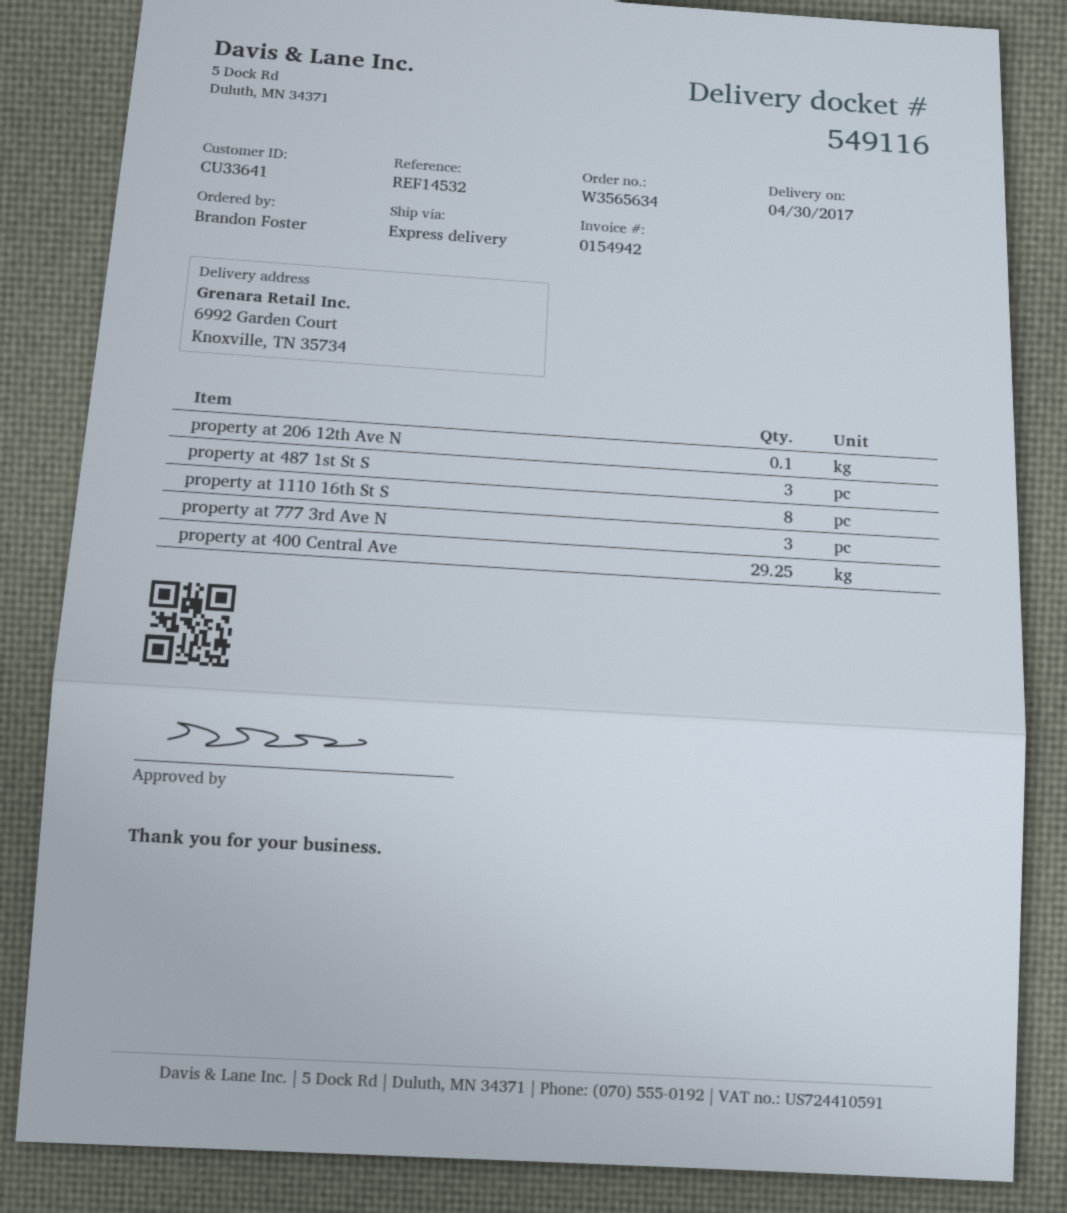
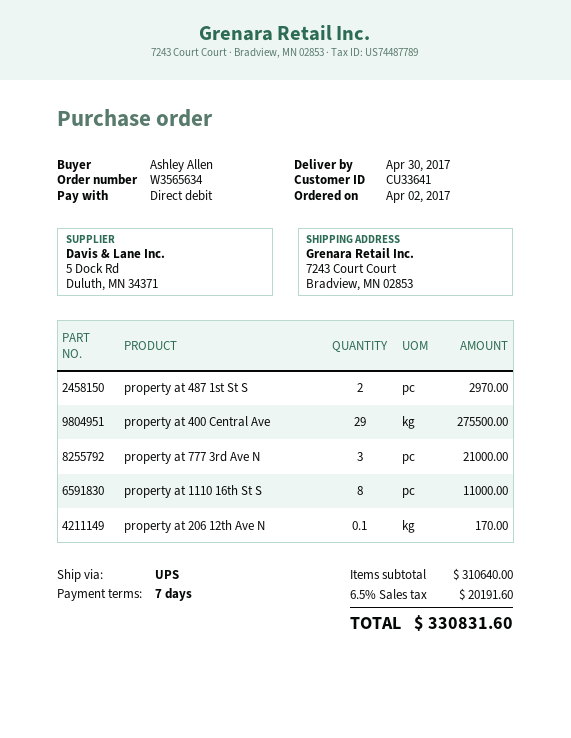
ordered by: Brandon Foster -> Ashley Allen
shipping method: express -> UPS
ship to: 6992 Garden Court, Knoxville, TN 35734 -> 7243 Court Court, Bradview, MN 02853
property at 487 1st St S: 3 -> 2
property at 400 Central Ave: 29.25 -> 29

